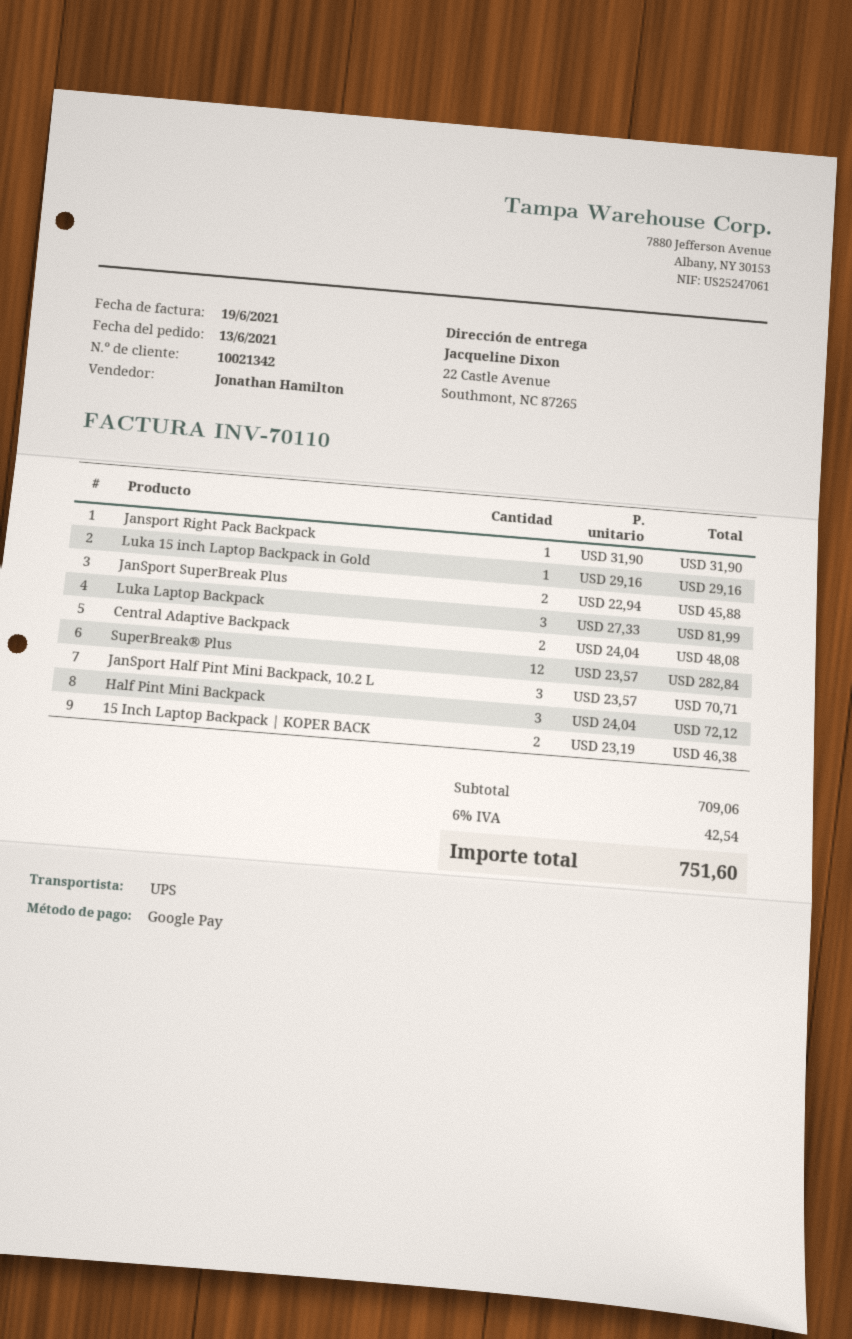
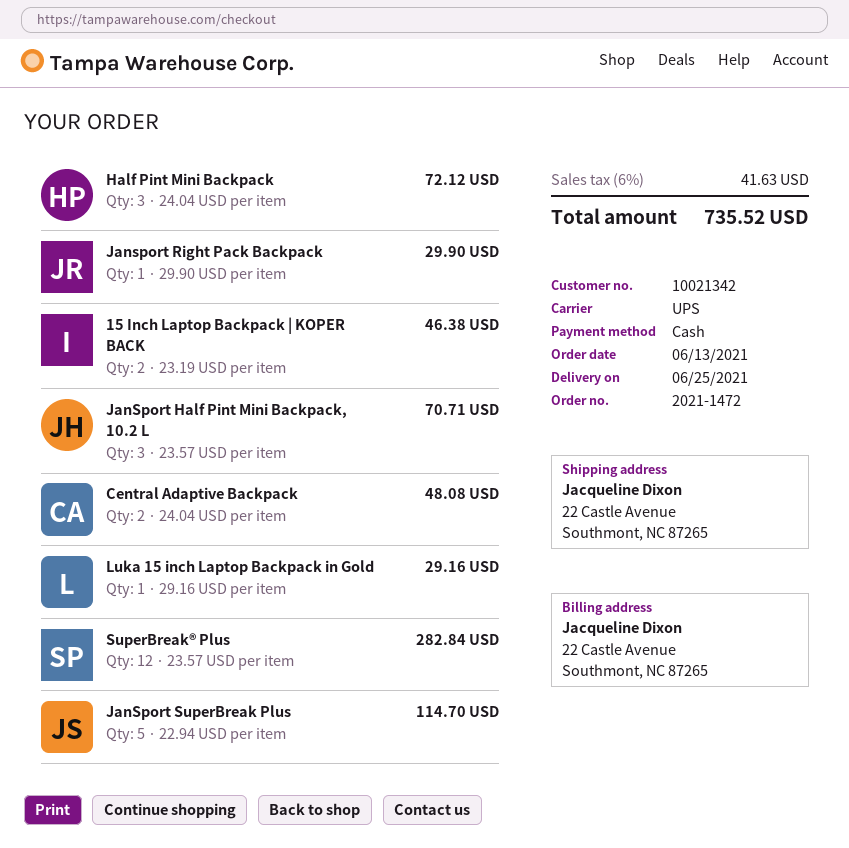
payment method: Google Pay -> cash
Jansport Right Pack Backpack: 1 x 31.90 = 31.90 -> 1 x 29.90 = 29.90
JanSport SuperBreak Plus: 2 x 22.94 = 45.88 -> 5 x 22.94 = 114.70
Luka Laptop Backpack: 3 x 27.33 = 81.99 -> none
tax: 6% = 42.54 -> 6% = 41.63
total: 751.60 -> 735.52

